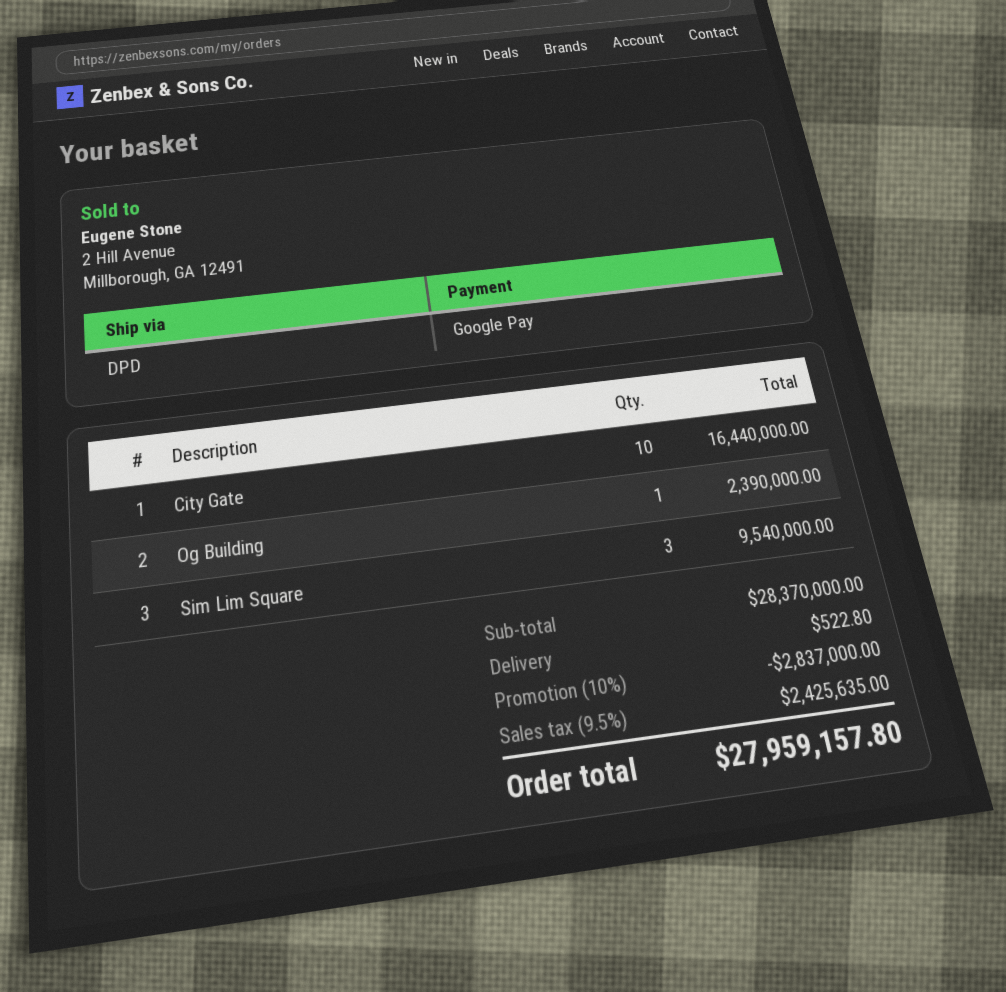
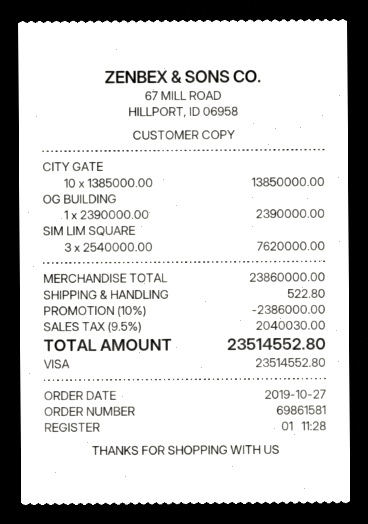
payment method: Google Pay -> Visa
City Gate: 10 for 16440000.00 -> 10 for 13850000.00
Sim Lim Square: 3 for 9540000.00 -> 3 for 7620000.00
subtotal: 28370000.00 -> 23860000.00
discount: 10% = 2837000.00 -> 10% = 2386000.00
tax: 9.5% = 2425635.00 -> 9.5% = 2040030.00
total: 27959157.80 -> 23514552.80

